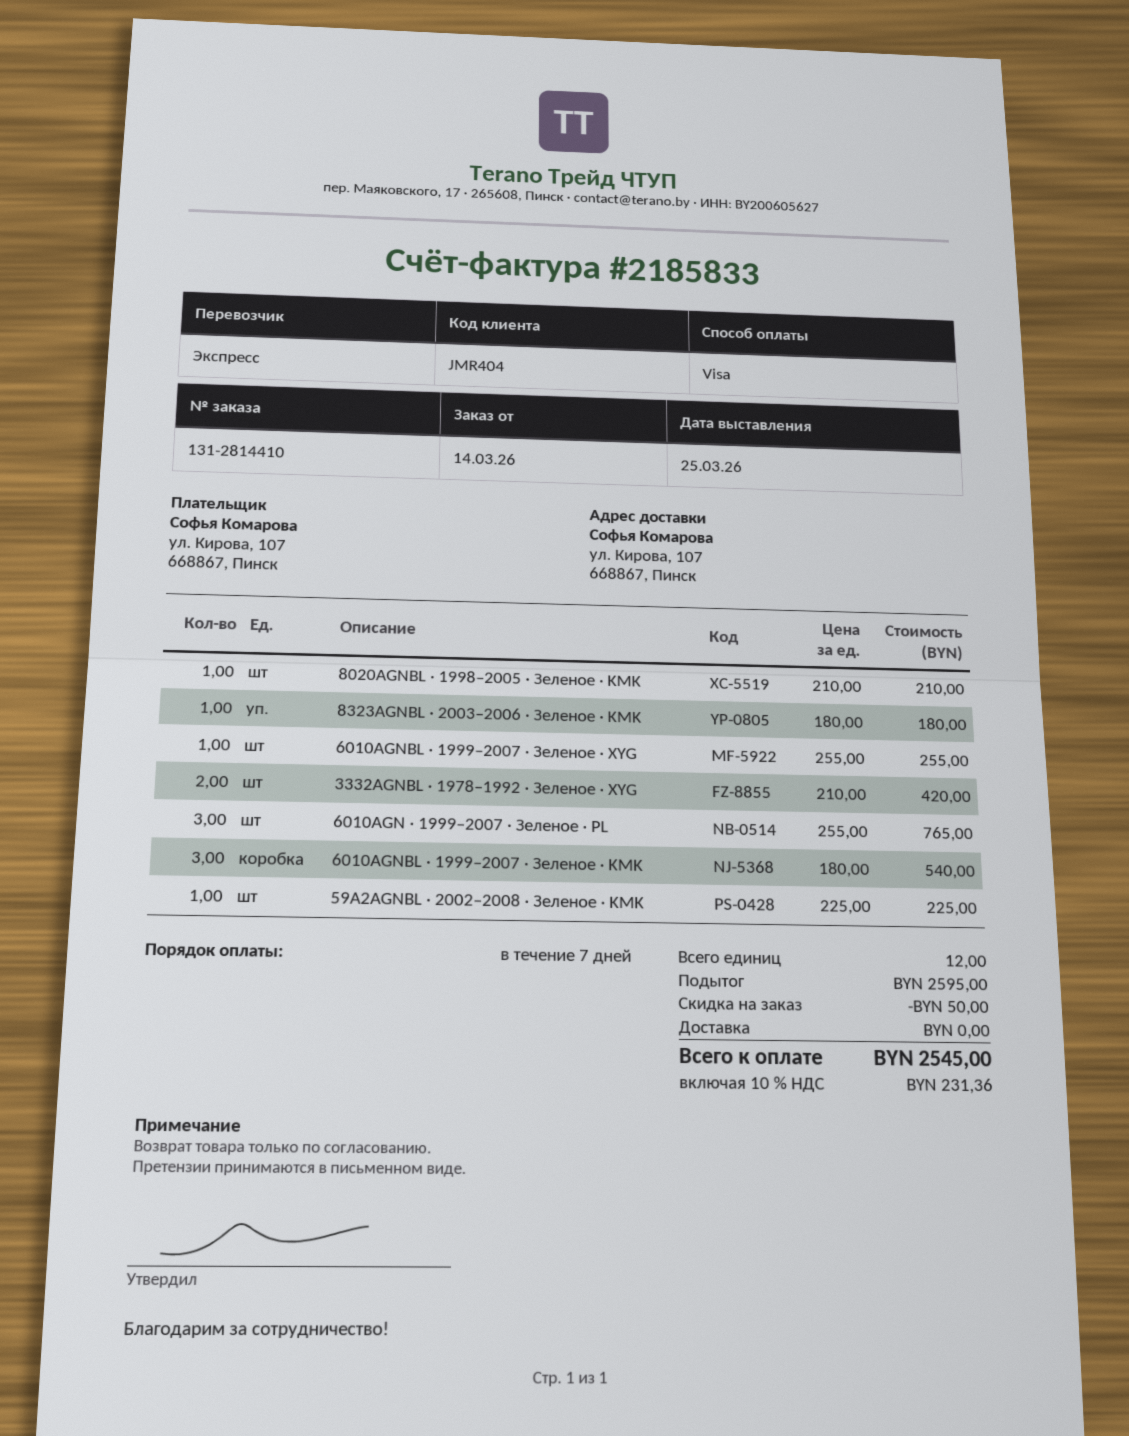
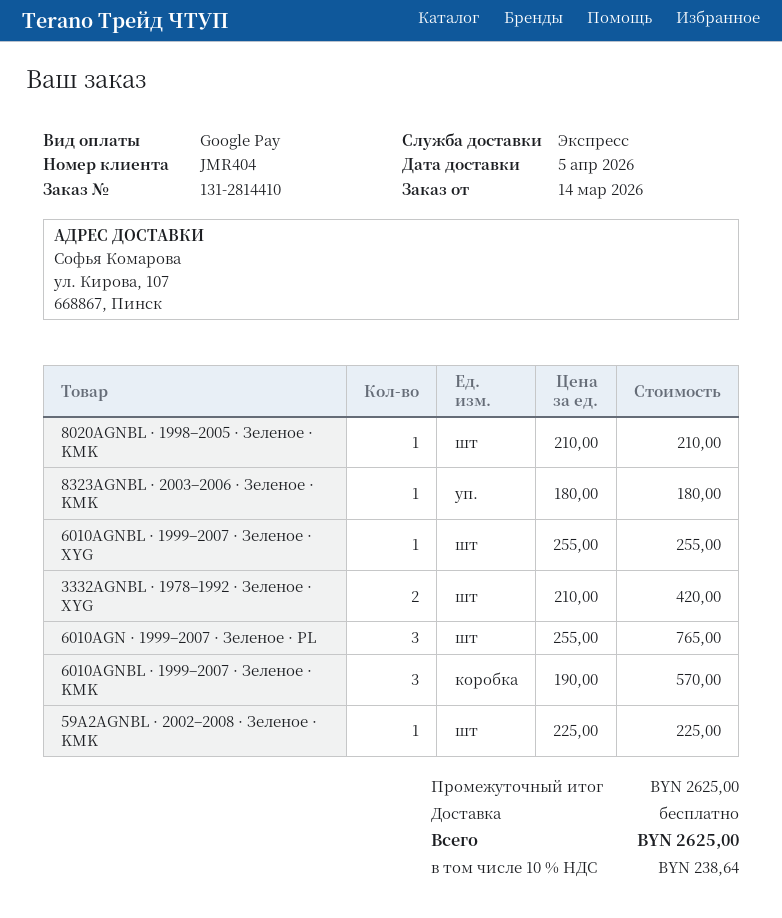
payment method: Visa -> Google Pay
6010AGNBL · 1999–2007 · Зеленое · KMK: 3 x 180.00 = 540.00 -> 3 x 190.00 = 570.00
subtotal: 2595.00 -> 2625.00
discount: 50.00 -> none
tax: 10% = 231.36 -> 10% = 238.64
total: 2545.00 -> 2625.00

